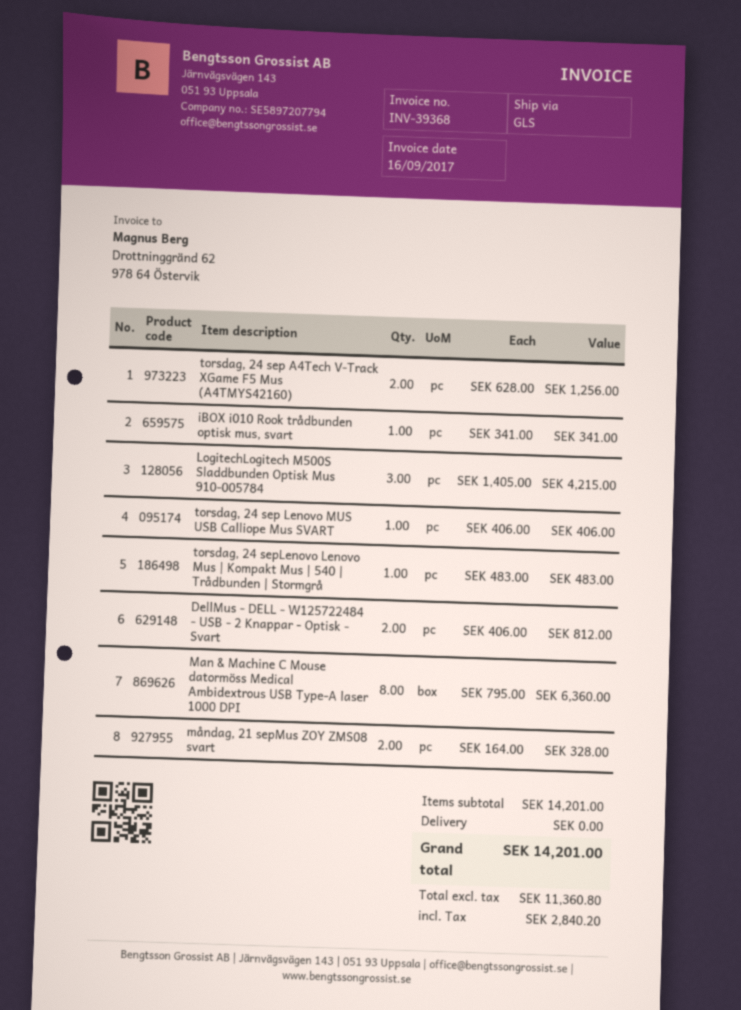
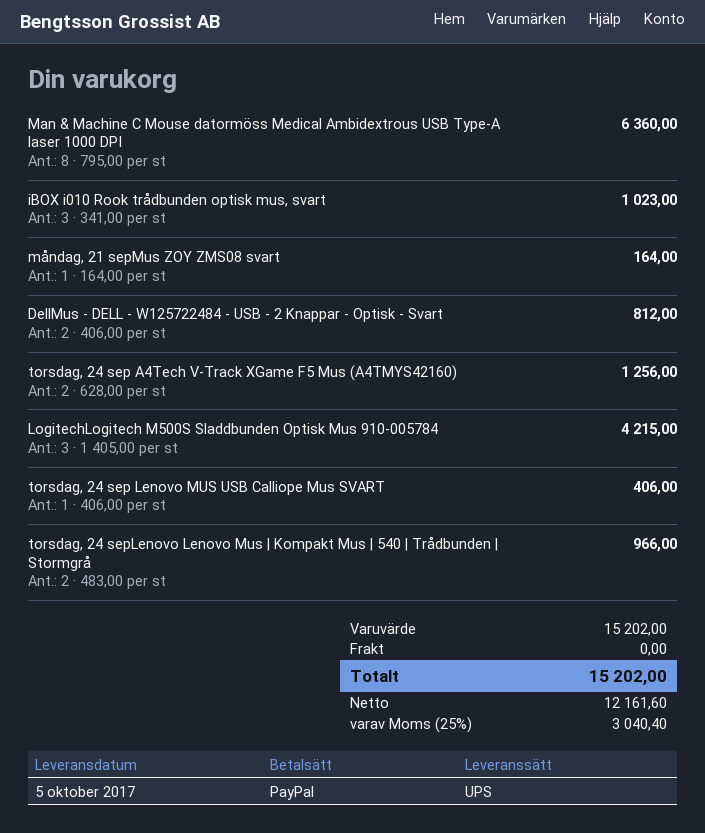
shipping method: GLS -> UPS
iBOX i010 Rook trådbunden optisk mus, svart: 1 x 341.00 = 341.00 -> 3 x 341.00 = 1023.00
torsdag, 24 sepLenovo Lenovo Mus | Kompakt Mus | 540 | Trådbunden | Stormgrå: 1 x 483.00 = 483.00 -> 2 x 483.00 = 966.00
måndag, 21 sepMus ZOY ZMS08 svart: 2 x 164.00 = 328.00 -> 1 x 164.00 = 164.00
subtotal: 14201.00 -> 15202.00
net: 11360.80 -> 12161.60
tax: 2840.20 -> 3040.40
total: 14201.00 -> 15202.00

